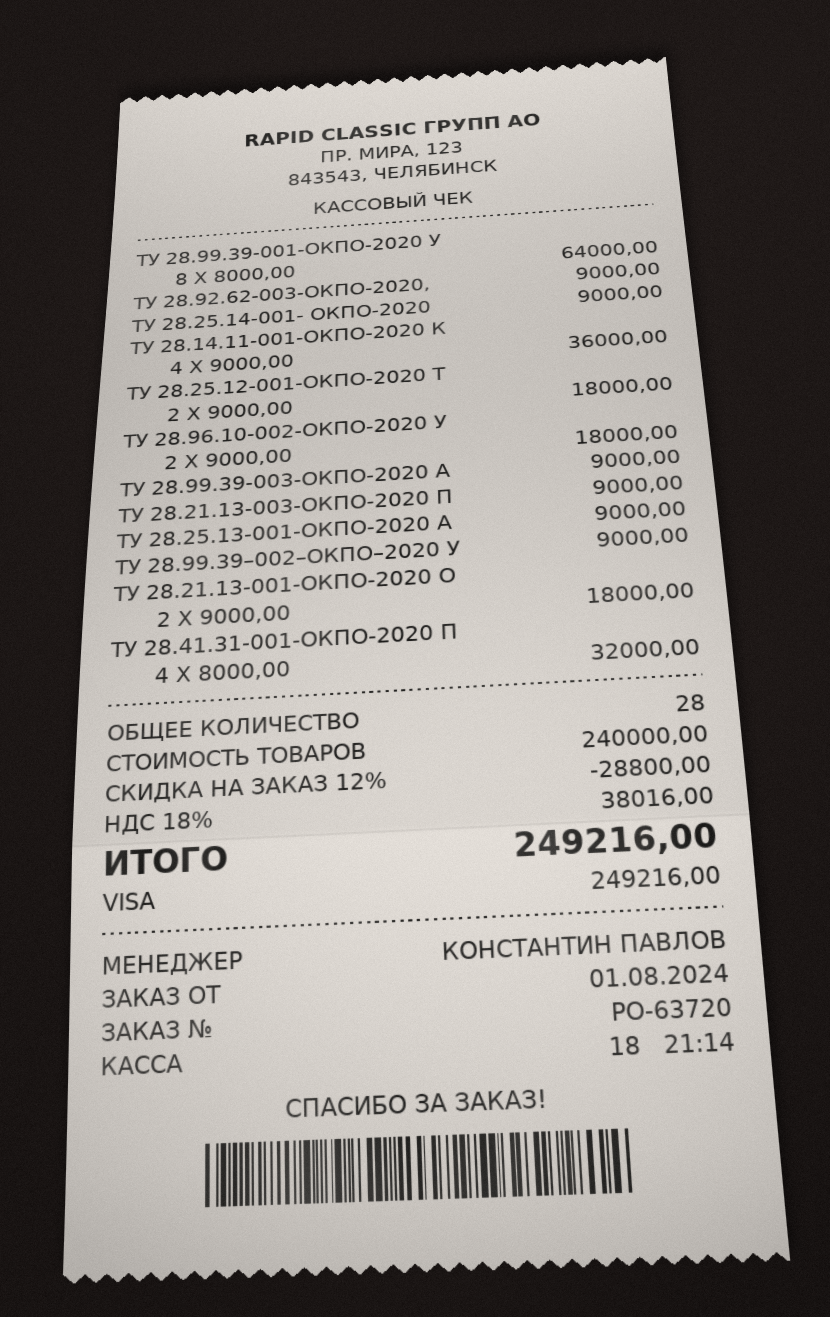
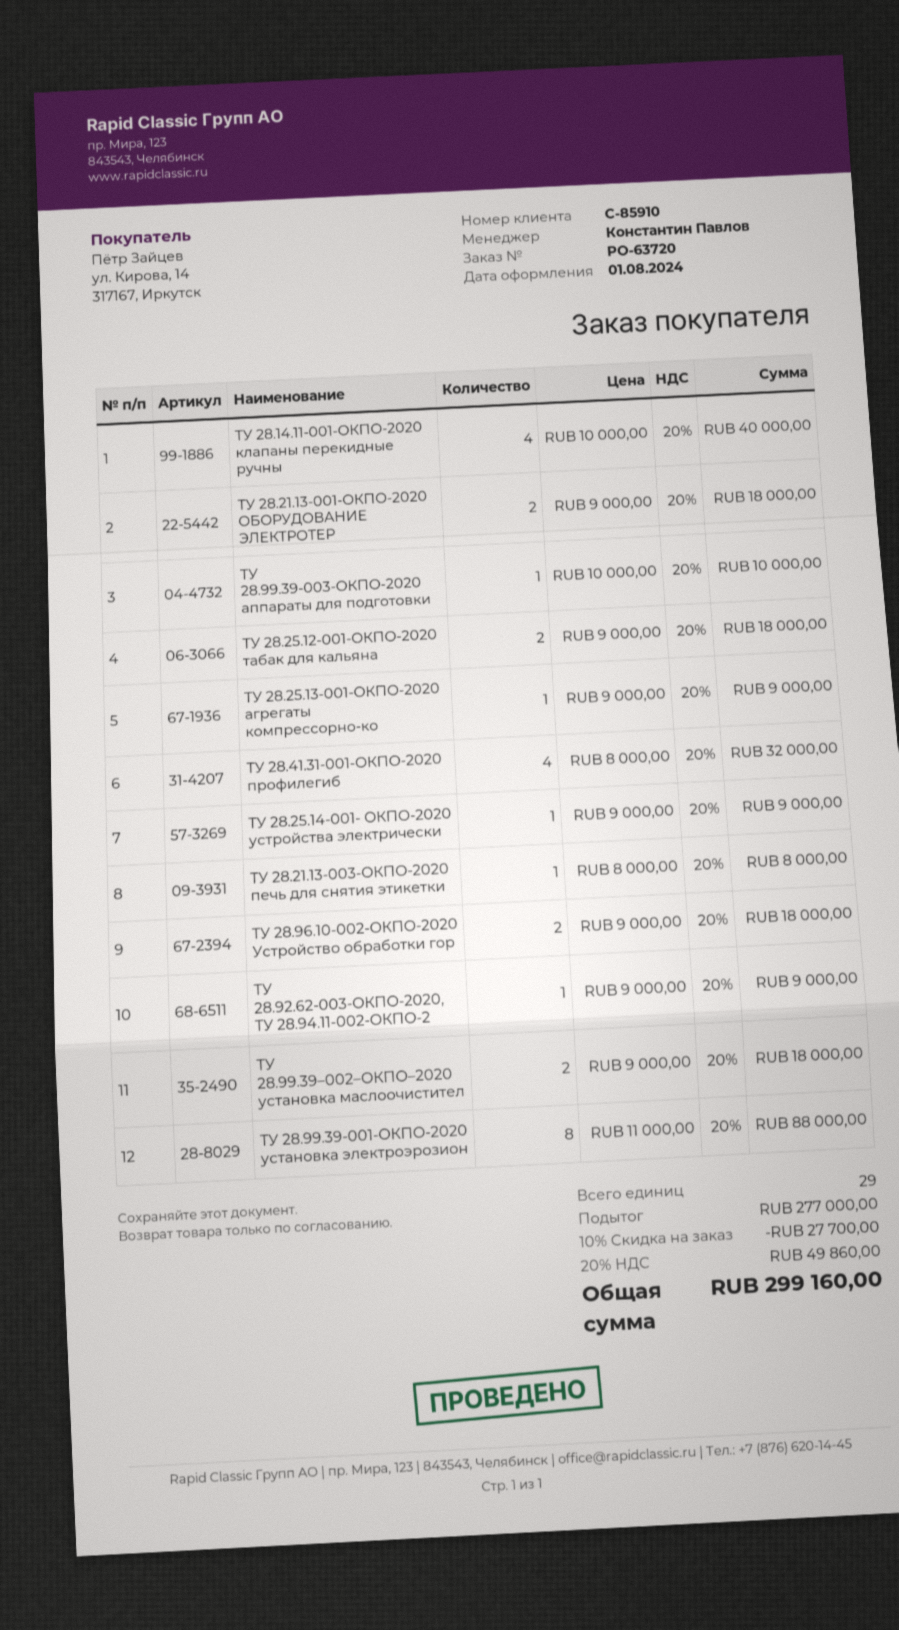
ТУ 28.99.39-001-ОКПО-2020 У: 8 x 8000.00 = 64000.00 -> 8 x 11000.00 = 88000.00
ТУ 28.14.11-001-ОКПО-2020 К: 4 x 9000.00 = 36000.00 -> 4 x 10000.00 = 40000.00
ТУ 28.99.39-003-ОКПО-2020 А: 1 x 9000.00 = 9000.00 -> 1 x 10000.00 = 10000.00
ТУ 28.21.13-003-ОКПО-2020 П: 1 x 9000.00 = 9000.00 -> 1 x 8000.00 = 8000.00
ТУ 28.99.39–002–ОКПО–2020 У: 1 x 9000.00 = 9000.00 -> 2 x 9000.00 = 18000.00
total quantity: 28 -> 29
subtotal: 240000.00 -> 277000.00
discount: 12% = 28800.00 -> 10% = 27700.00
tax: 18% = 38016.00 -> 20% = 49860.00
total: 249216.00 -> 299160.00

